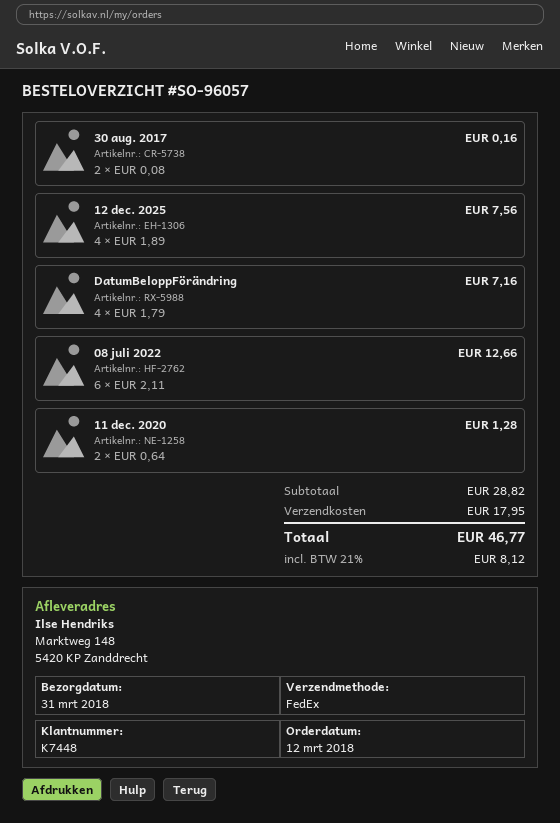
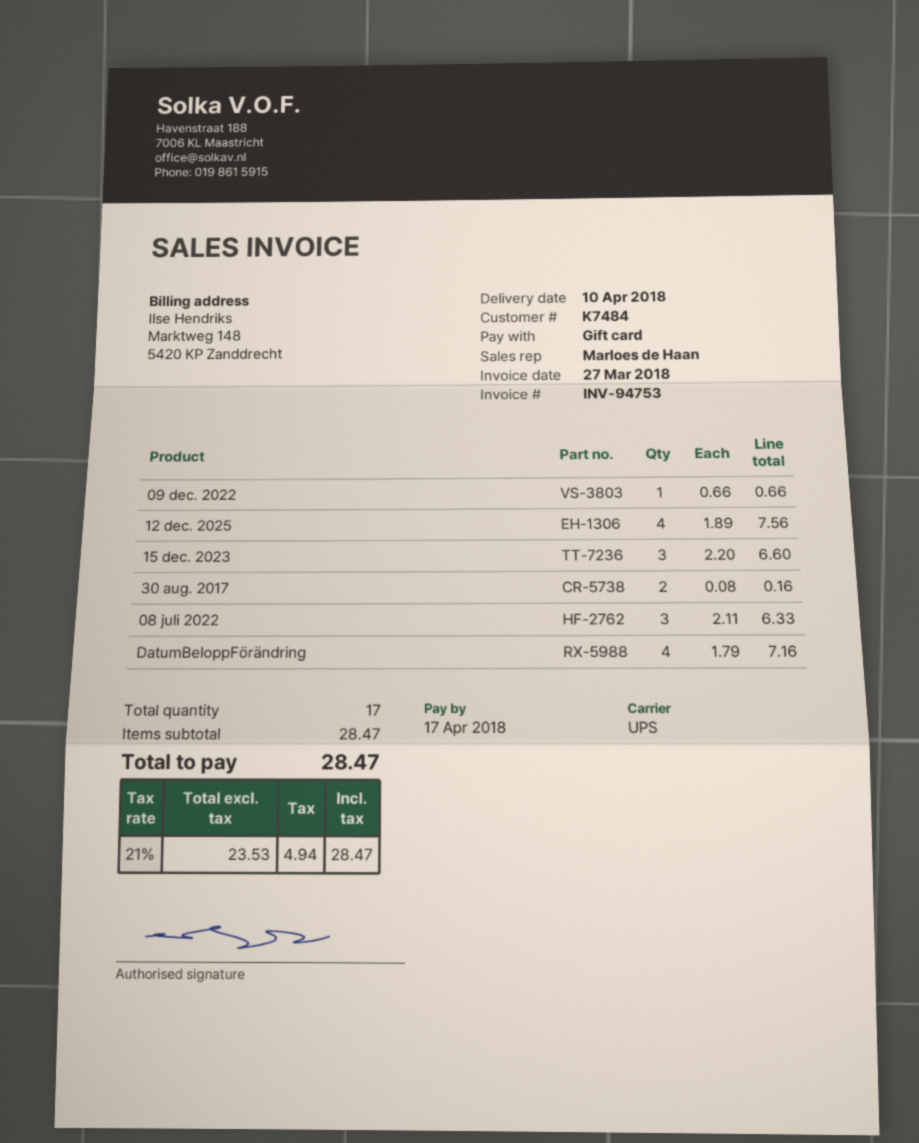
delivery date: 2018-03-31 -> 2018-04-10
customer number: K7448 -> K7484
shipping method: FedEx -> UPS
08 juli 2022: 6 x 2.11 = 12.66 -> 3 x 2.11 = 6.33
11 dec. 2020: 2 x 0.64 = 1.28 -> none
09 dec. 2022: none -> 1 x 0.66 = 0.66
15 dec. 2023: none -> 3 x 2.20 = 6.60
subtotal: 28.82 -> 28.47
shipping: 17.95 -> none
tax: 21% = 8.12 -> 21% = 4.94
total: 46.77 -> 28.47

